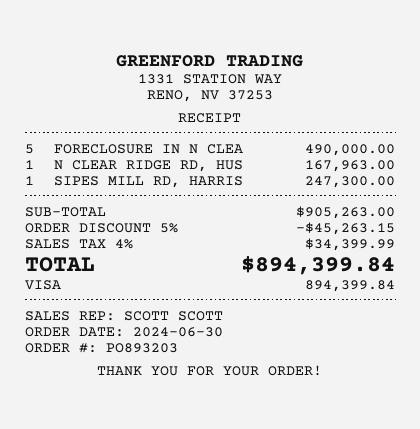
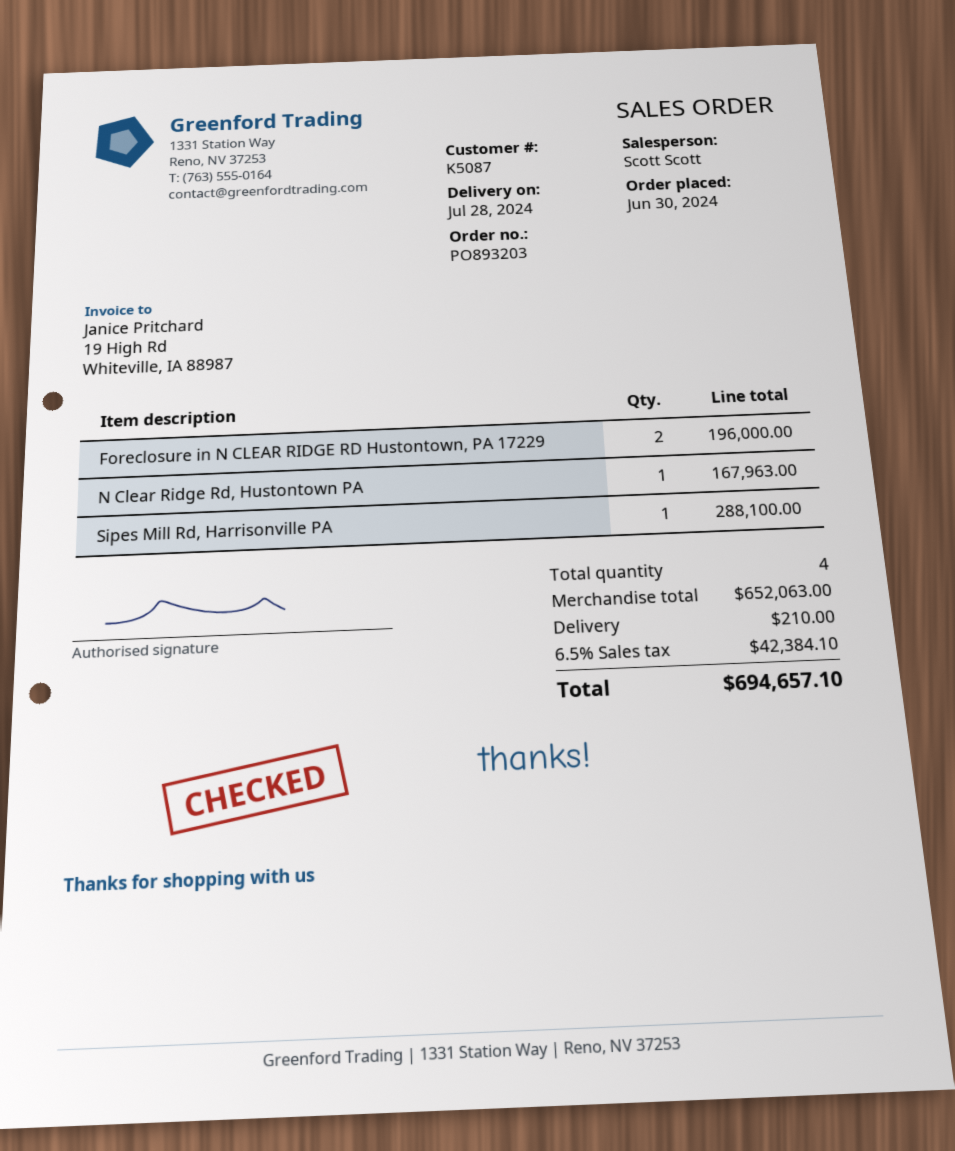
FORECLOSURE IN N CLEA: 5 for 490000.00 -> 2 for 196000.00
SIPES MILL RD, HARRIS: 1 for 247300.00 -> 1 for 288100.00
subtotal: 905263.00 -> 652063.00
discount: 5% = 45263.15 -> none
shipping: none -> 210.00
tax: 4% = 34399.99 -> 6.5% = 42384.10
total: 894399.84 -> 694657.10

